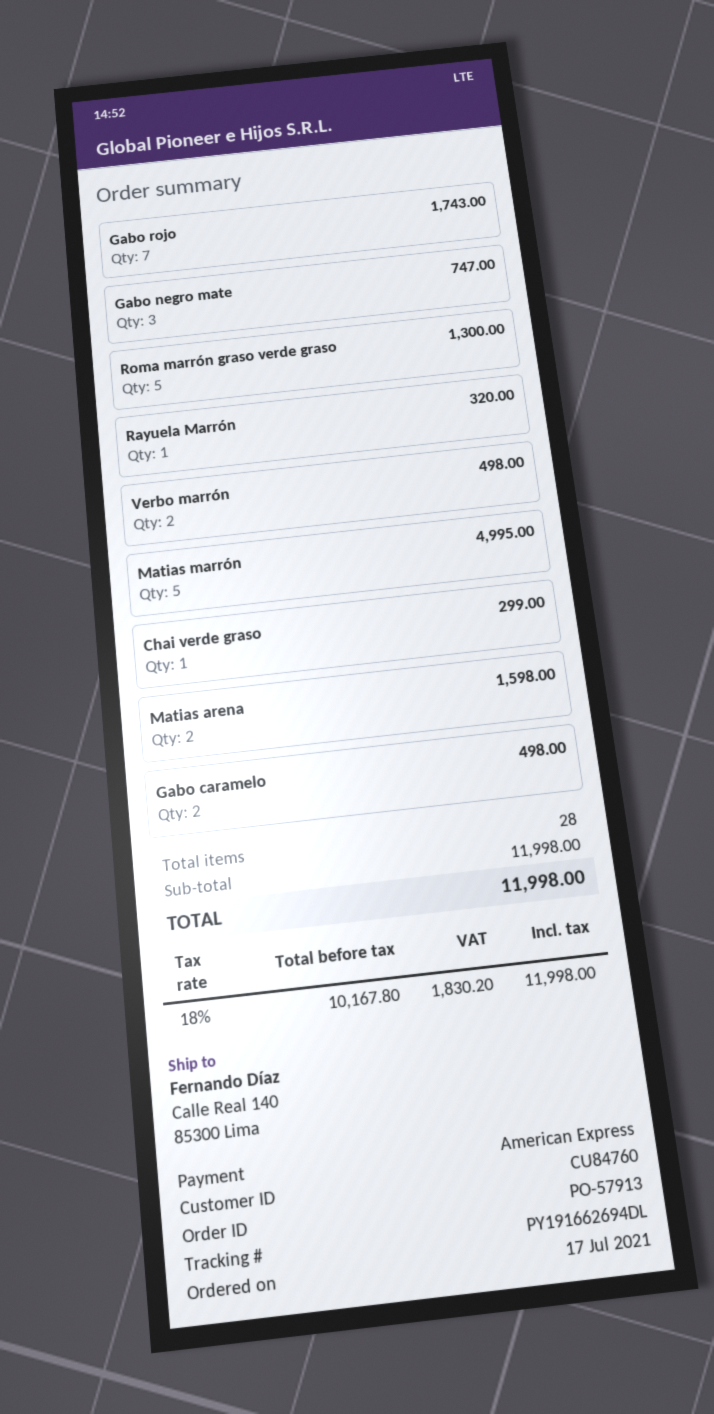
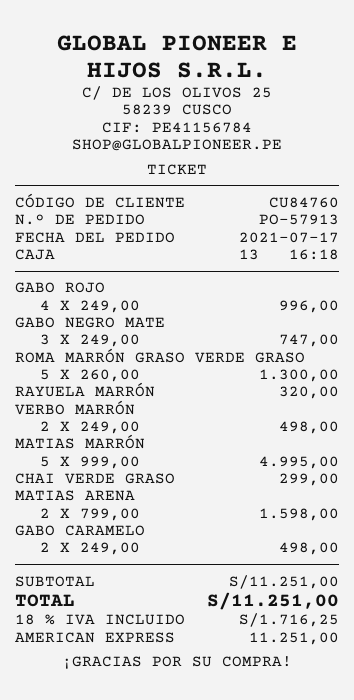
Gabo rojo: 7 for 1743.00 -> 4 for 996.00
subtotal: 11998.00 -> 11251.00
tax: 18% = 1830.20 -> 18% = 1716.25
total: 11998.00 -> 11251.00

